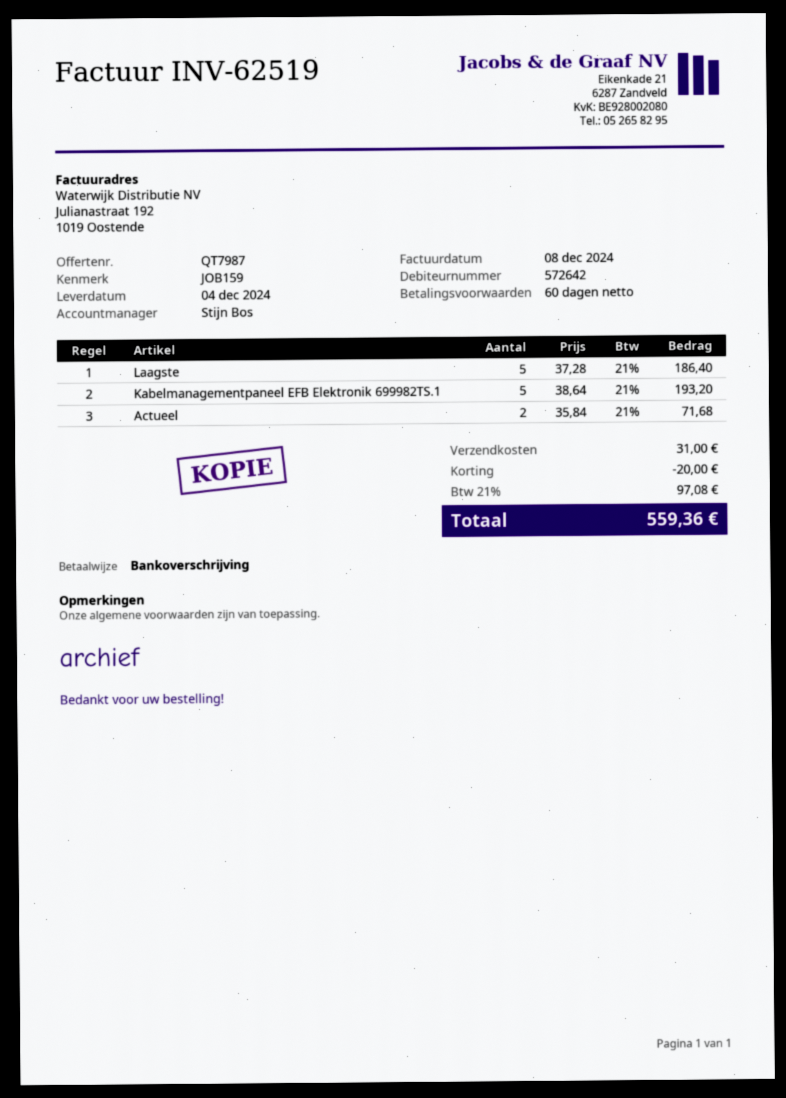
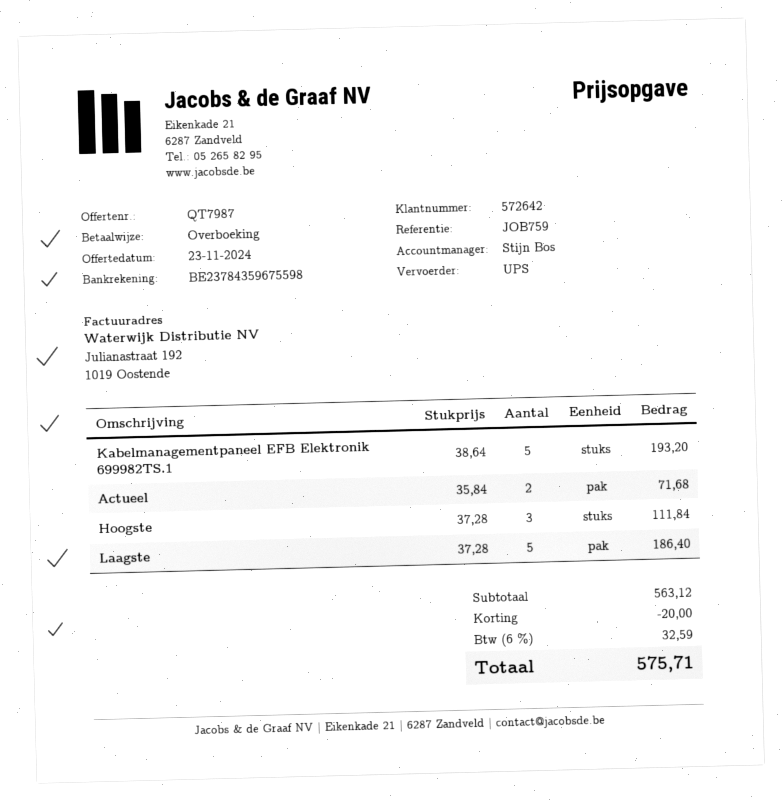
reference: JOB159 -> JOB759
Hoogste: none -> 3 x 37.28 = 111.84
shipping: 31.00 -> none
tax: 21% = 97.08 -> 6% = 32.59
total: 559.36 -> 575.71

